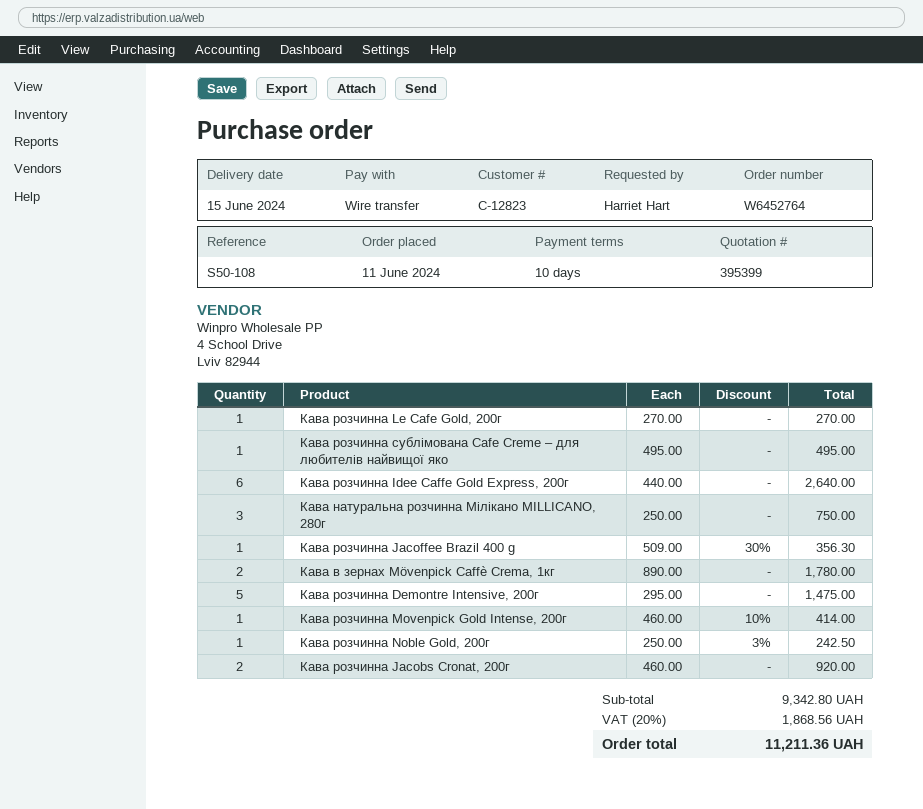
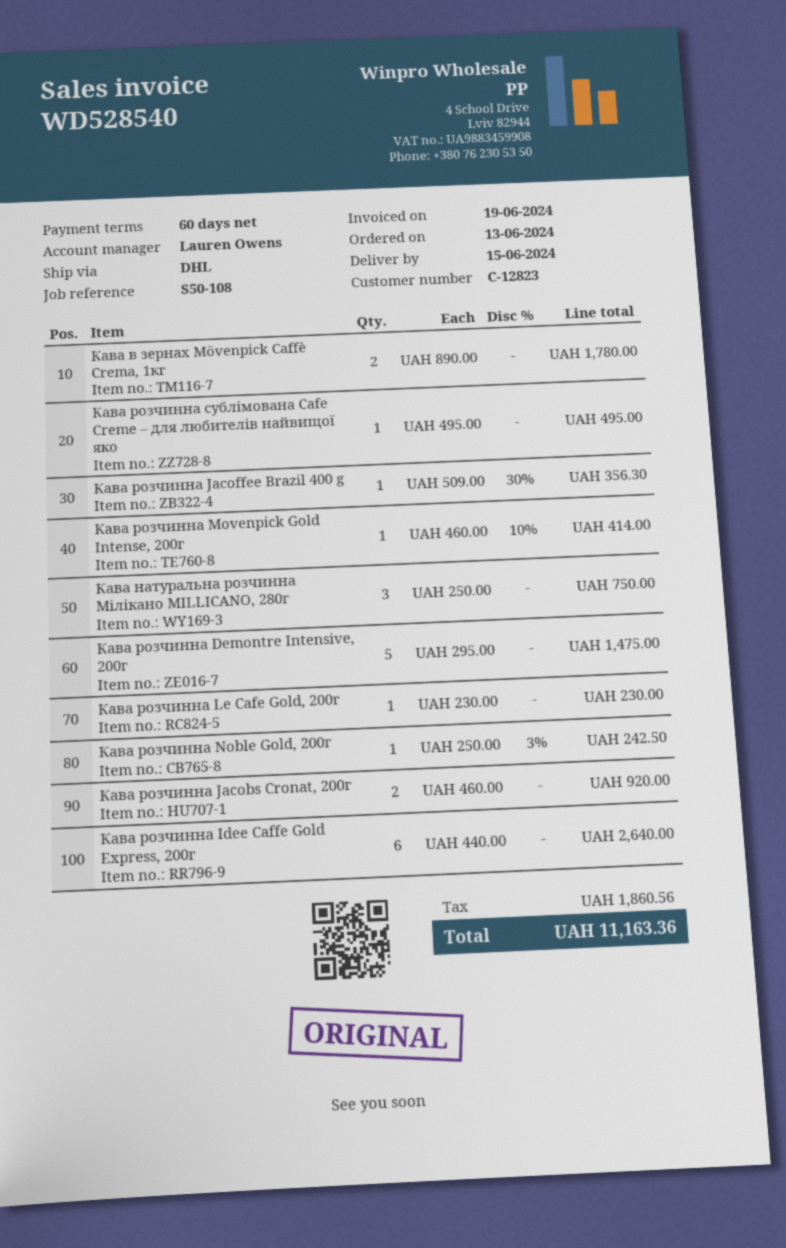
order date: 2024-06-11 -> 2024-06-13
payment terms: 10 days -> 60 days
Кава розчинна Le Cafe Gold, 200г: 1 x 270.00 = 270.00 -> 1 x 230.00 = 230.00
tax: 1868.56 -> 1860.56
total: 11211.36 -> 11163.36

